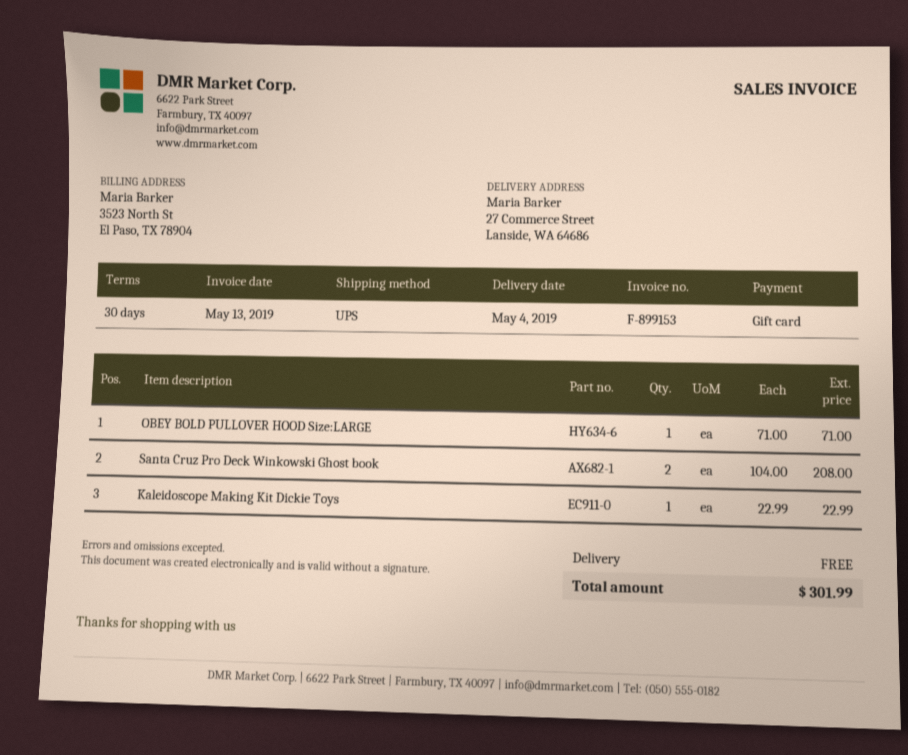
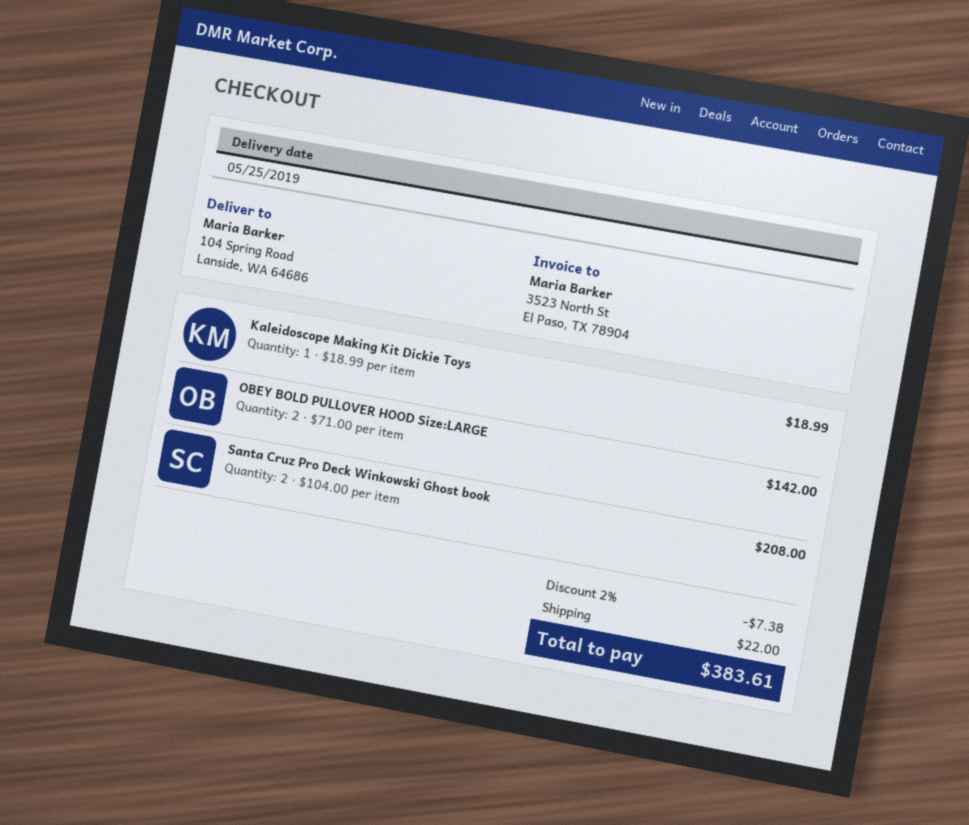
delivery date: 2019-05-04 -> 2019-05-25
ship to: 27 Commerce Street, Lanside, WA 64686 -> 104 Spring Road, Lanside, WA 64686
OBEY BOLD PULLOVER HOOD Size:LARGE: 1 x 71.00 = 71.00 -> 2 x 71.00 = 142.00
Kaleidoscope Making Kit Dickie Toys: 1 x 22.99 = 22.99 -> 1 x 18.99 = 18.99
discount: none -> 2% = 7.38
shipping: 0.00 -> 22.00
total: 301.99 -> 383.61

